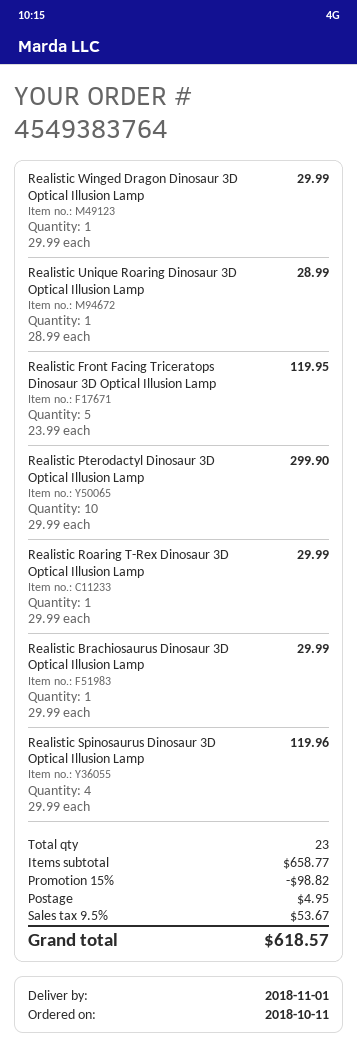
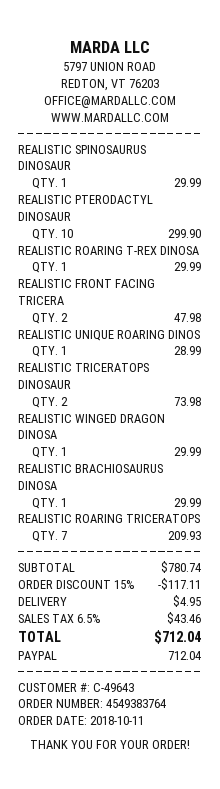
Realistic Front Facing Triceratops Dinosaur 3D Optical Illusion Lamp: 5 for 119.95 -> 2 for 47.98
Realistic Spinosaurus Dinosaur 3D Optical Illusion Lamp: 4 for 119.96 -> 1 for 29.99
REALISTIC TRICERATOPS DINOSAUR: none -> 2 for 73.98
REALISTIC ROARING TRICERATOPS: none -> 7 for 209.93
subtotal: 658.77 -> 780.74
discount: 15% = 98.82 -> 15% = 117.11
tax: 9.5% = 53.67 -> 6.5% = 43.46
total: 618.57 -> 712.04

